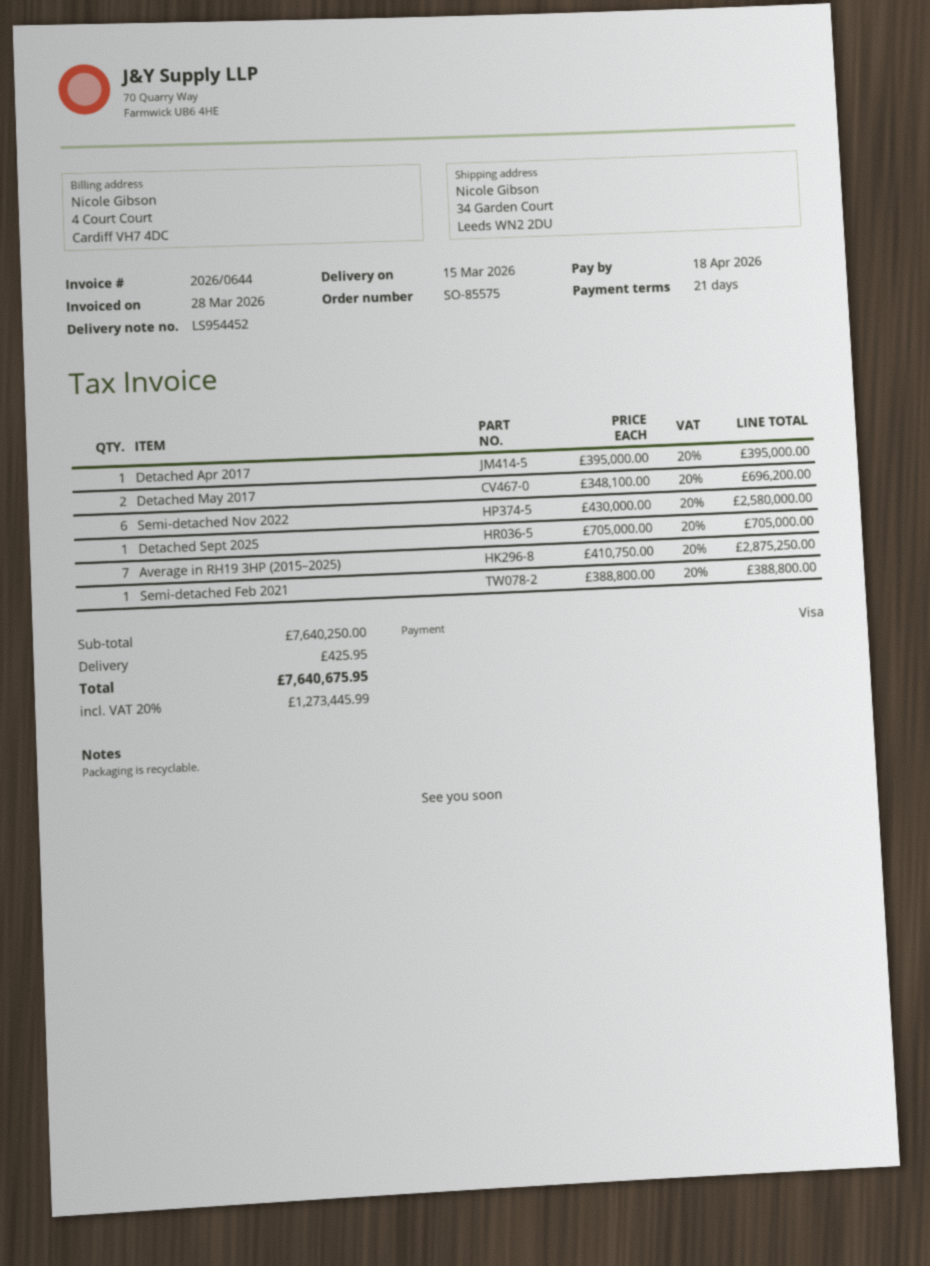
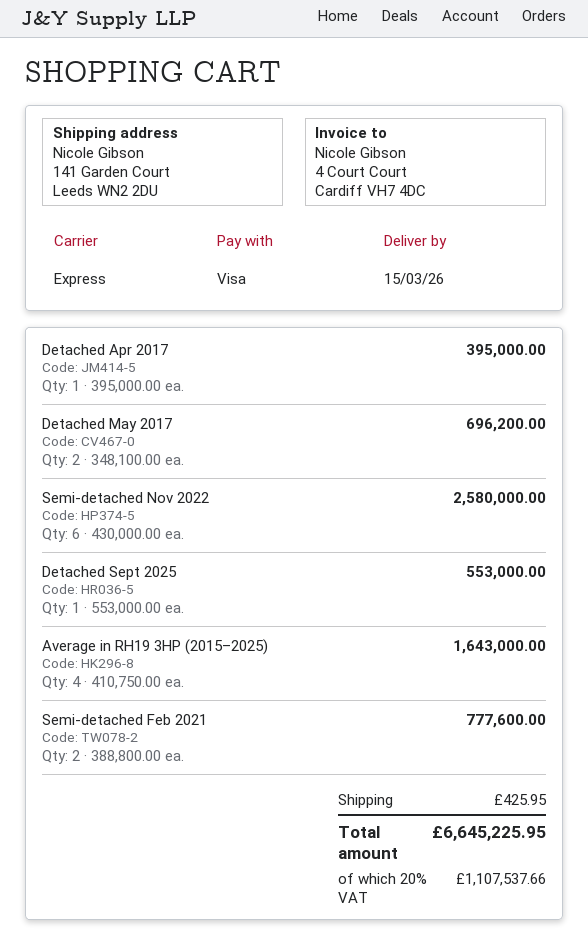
ship to: 34 Garden Court, Leeds WN2 2DU -> 141 Garden Court, Leeds WN2 2DU
Detached Sept 2025: 1 x 705000.00 = 705000.00 -> 1 x 553000.00 = 553000.00
Average in RH19 3HP (2015–2025): 7 x 410750.00 = 2875250.00 -> 4 x 410750.00 = 1643000.00
Semi-detached Feb 2021: 1 x 388800.00 = 388800.00 -> 2 x 388800.00 = 777600.00
tax: 20% = 1273445.99 -> 20% = 1107537.66
total: 7640675.95 -> 6645225.95

